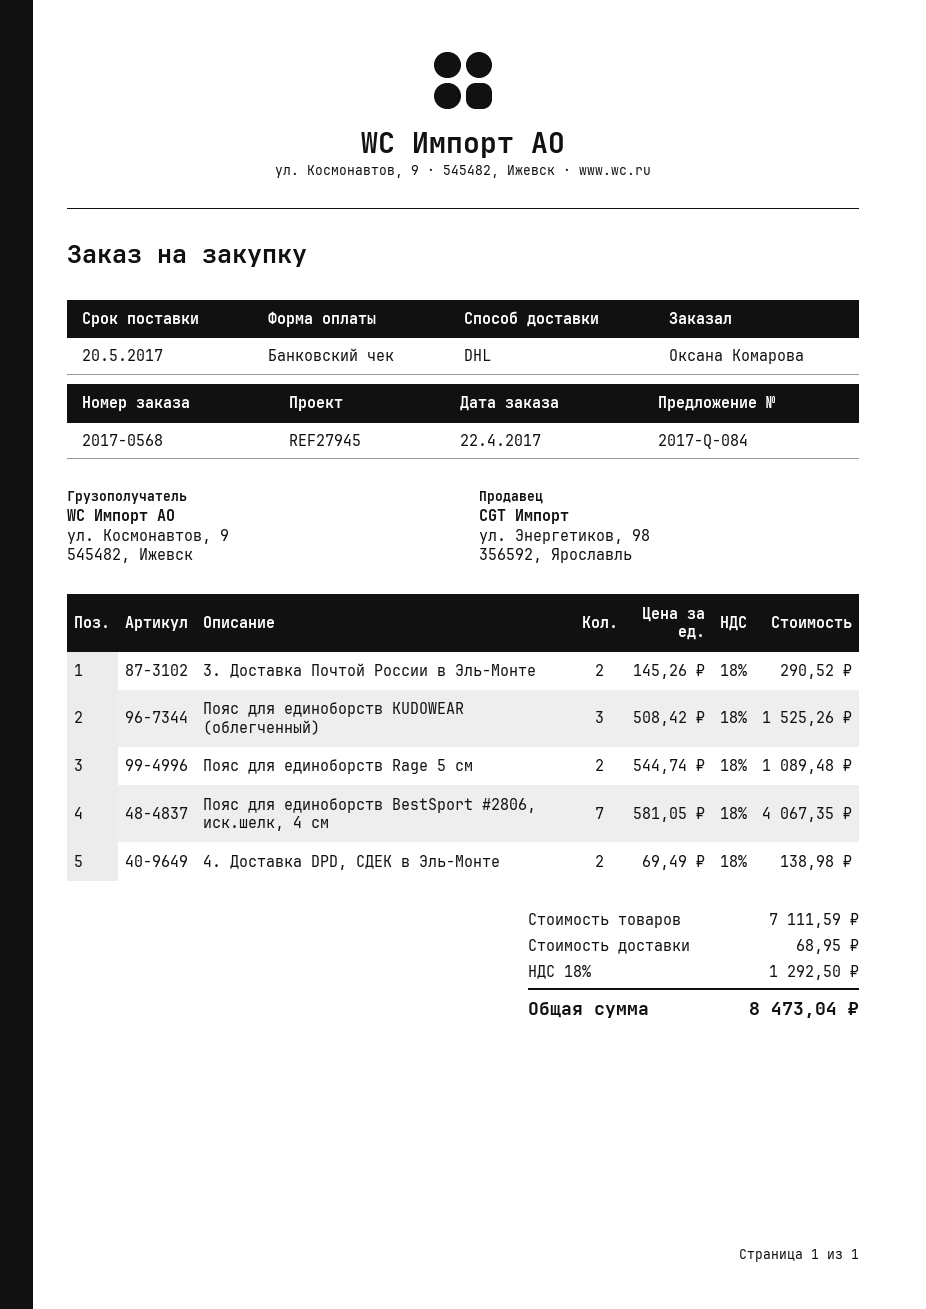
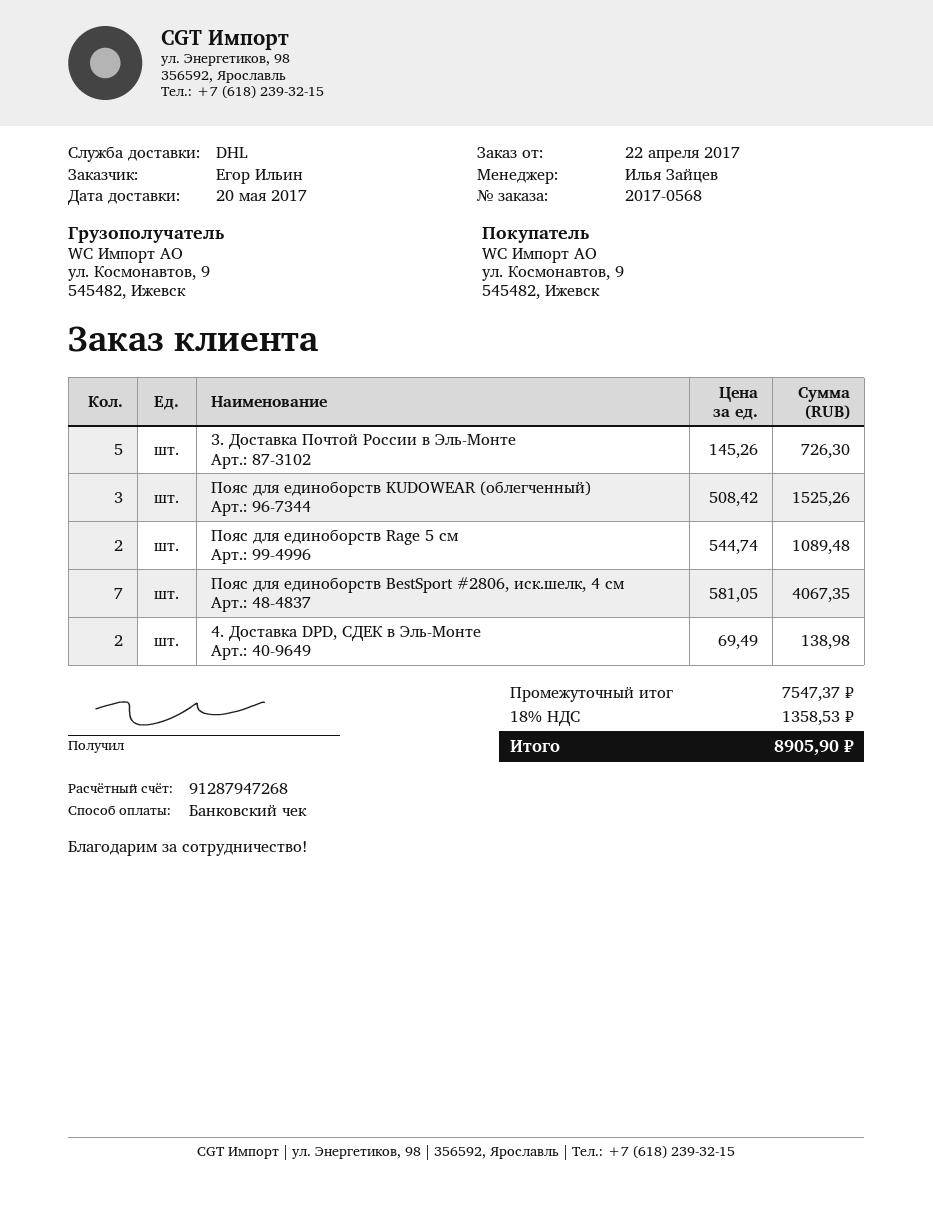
ordered by: Оксана Комарова -> Егор Ильин
3. Доставка Почтой России в Эль-Монте: 2 x 145.26 = 290.52 -> 5 x 145.26 = 726.30
subtotal: 7111.59 -> 7547.37
shipping: 68.95 -> none
tax: 18% = 1292.50 -> 18% = 1358.53
total: 8473.04 -> 8905.90

